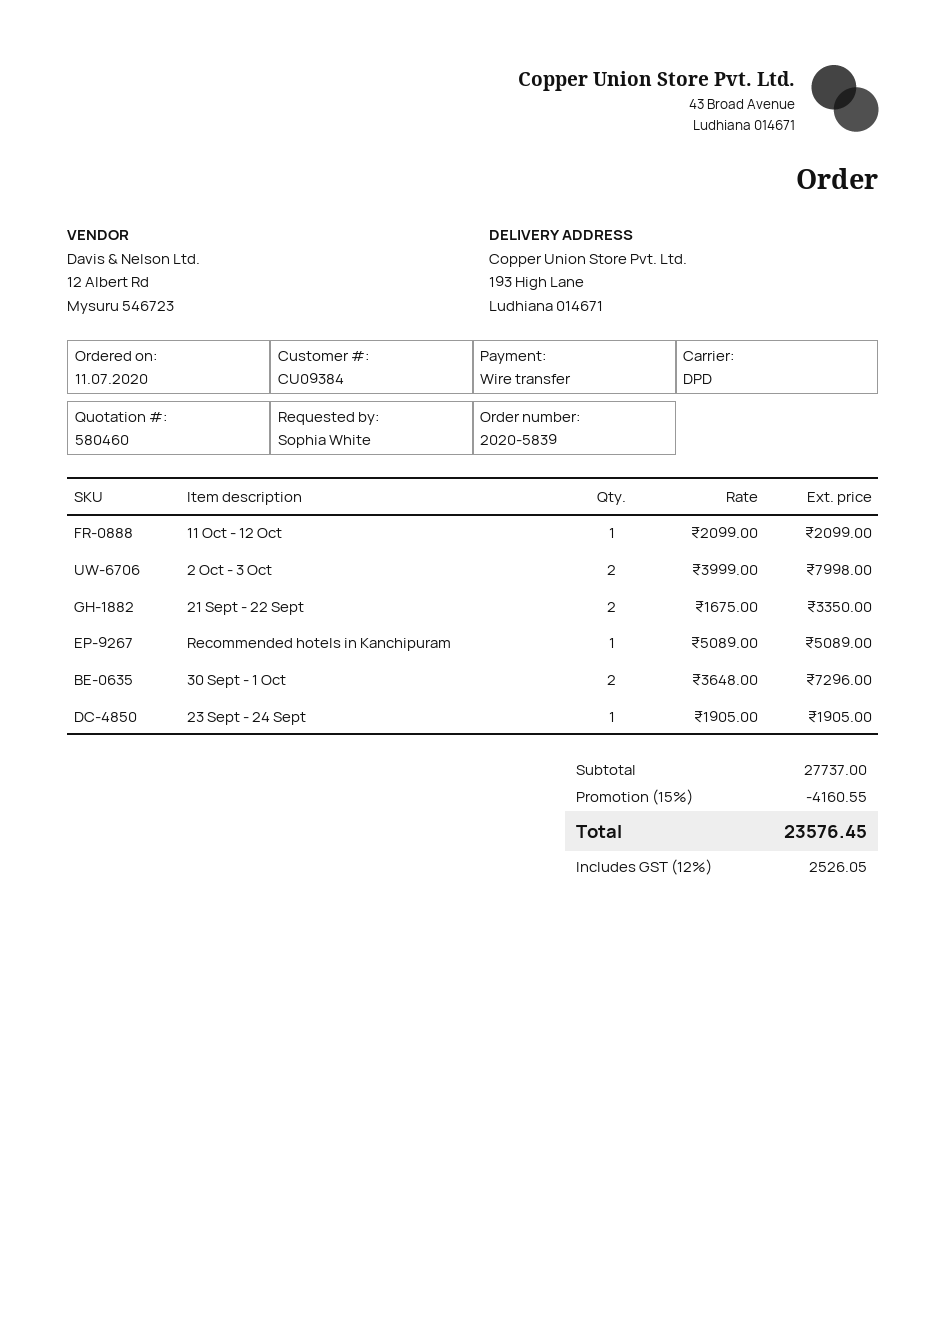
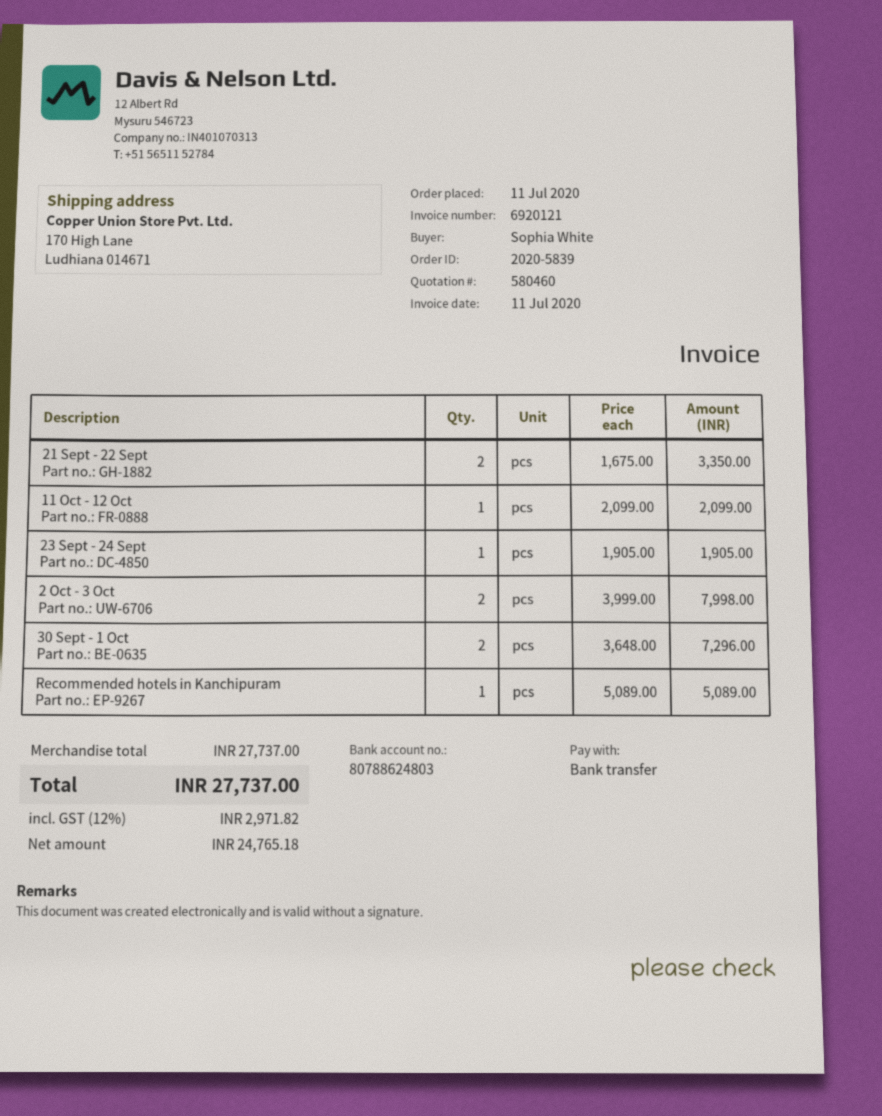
ship to: 193 High Lane, Ludhiana 014671 -> 170 High Lane, Ludhiana 014671
discount: 15% = 4160.55 -> none
tax: 12% = 2526.05 -> 12% = 2971.82
total: 23576.45 -> 27737.00

